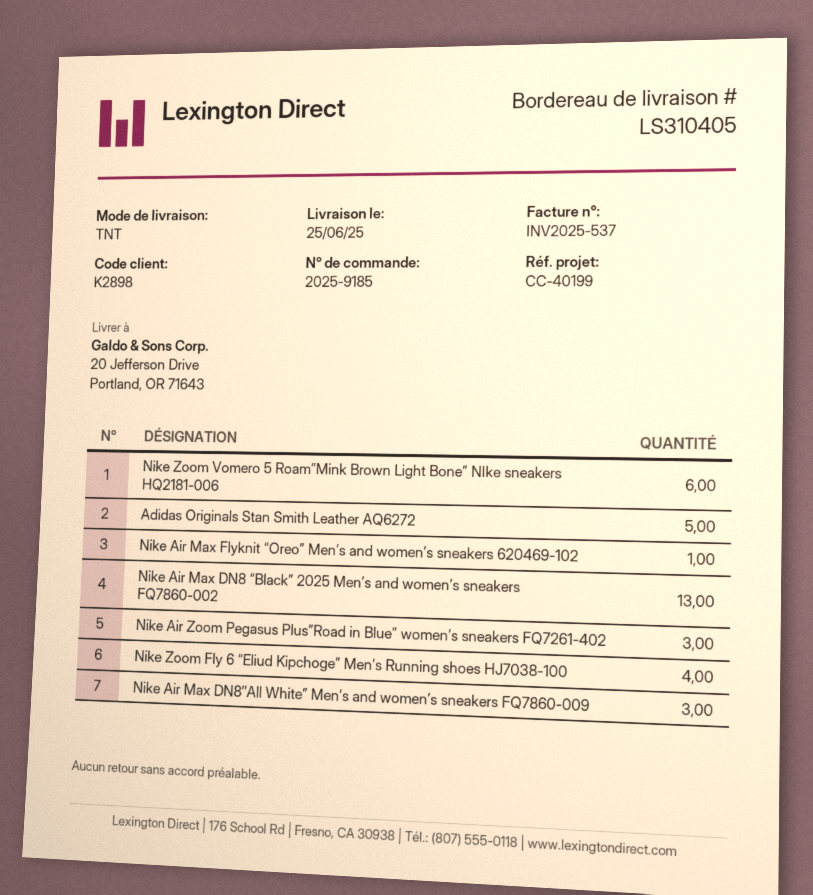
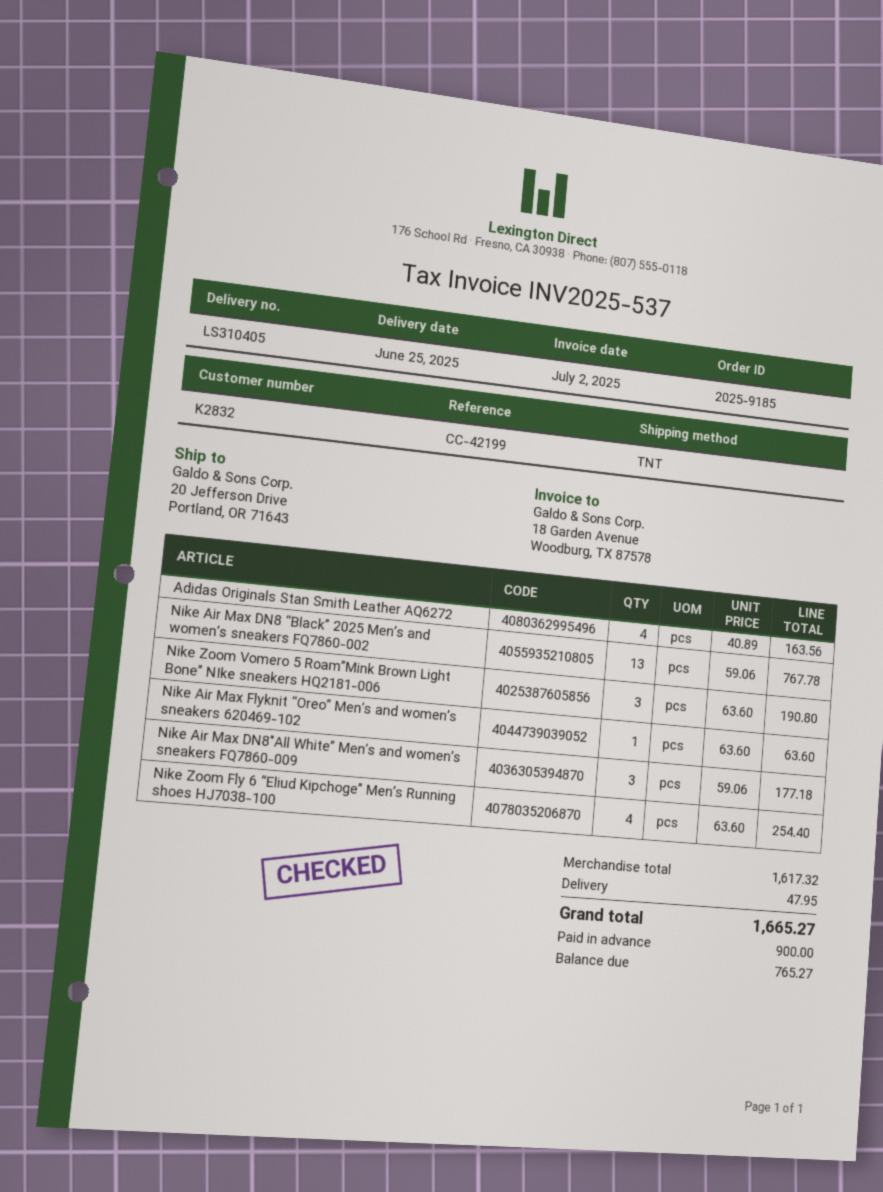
customer number: K2898 -> K2832
reference: CC-40199 -> CC-42199
Nike Zoom Vomero 5 Roam”Mink Brown Light Bone” NIke sneakers HQ2181-006: 6 -> 3
Adidas Originals Stan Smith Leather AQ6272: 5 -> 4
Nike Air Zoom Pegasus Plus”Road in Blue” women’s sneakers FQ7261-402: 3 -> none

